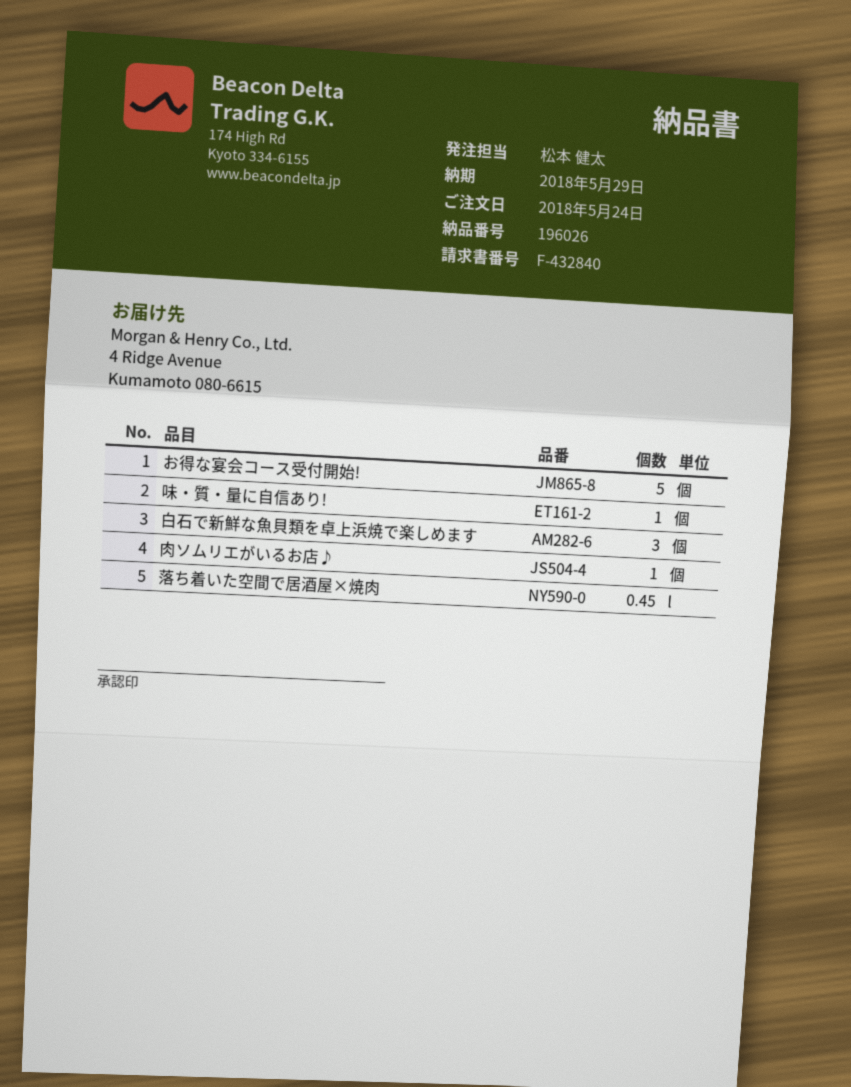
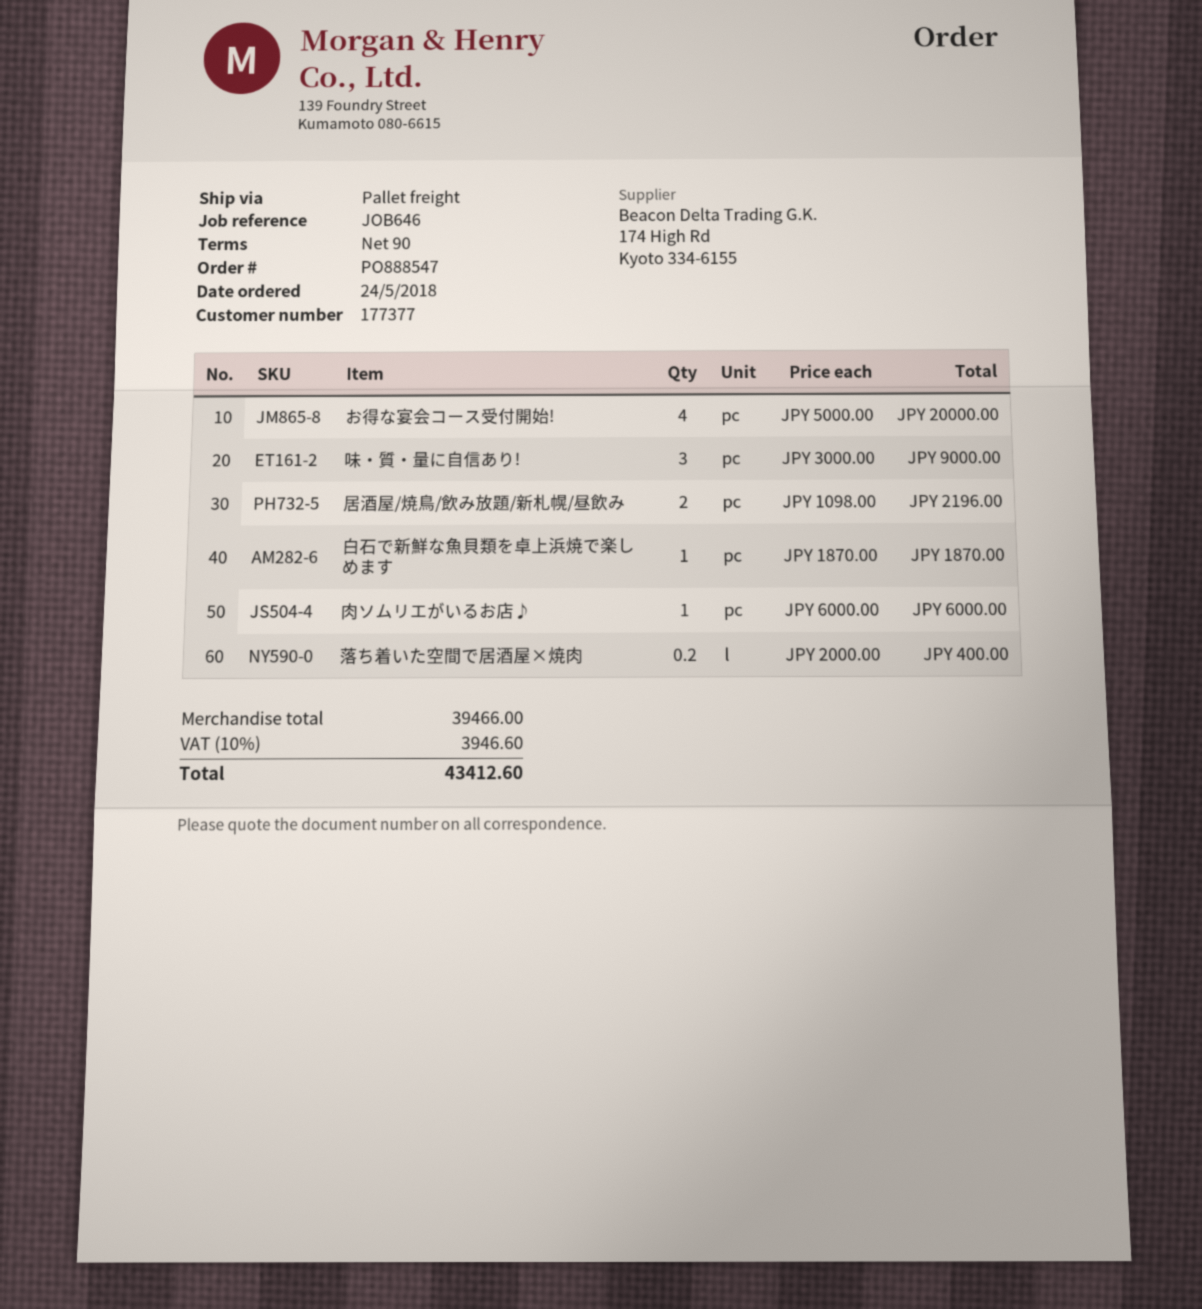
お得な宴会コース受付開始!: 5 -> 4
味・質・量に自信あり!: 1 -> 3
白石で新鮮な魚貝類を卓上浜焼で楽しめます: 3 -> 1
落ち着いた空間で居酒屋×焼肉: 0.45 -> 0.2
居酒屋/焼鳥/飲み放題/新札幌/昼飲み: none -> 2

